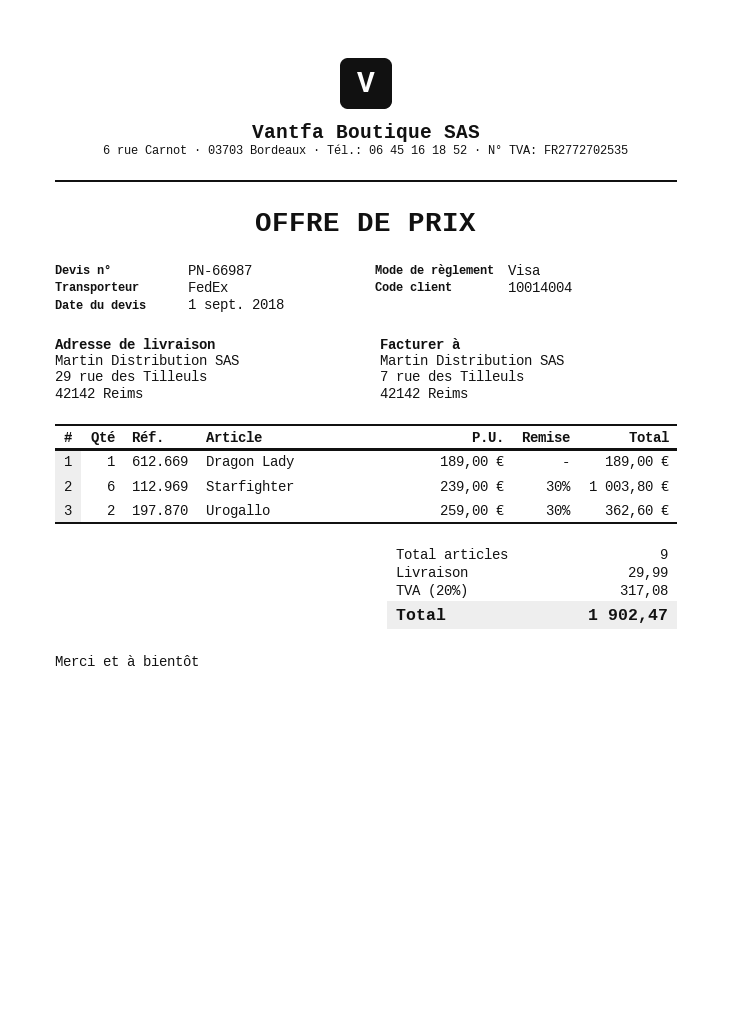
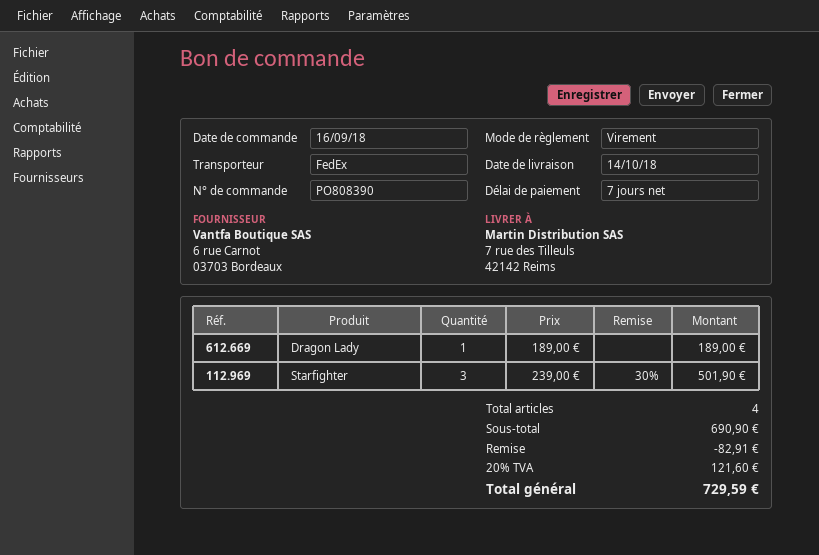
payment method: Visa -> bank transfer
ship to: 29 rue des Tilleuls, 42142 Reims -> 7 rue des Tilleuls, 42142 Reims
Starfighter: 6 x 239.00 - 30% = 1003.80 -> 3 x 239.00 - 30% = 501.90
Urogallo: 2 x 259.00 - 30% = 362.60 -> none
total quantity: 9 -> 4
discount: none -> 82.91
shipping: 29.99 -> none
tax: 20% = 317.08 -> 20% = 121.60
total: 1902.47 -> 729.59

